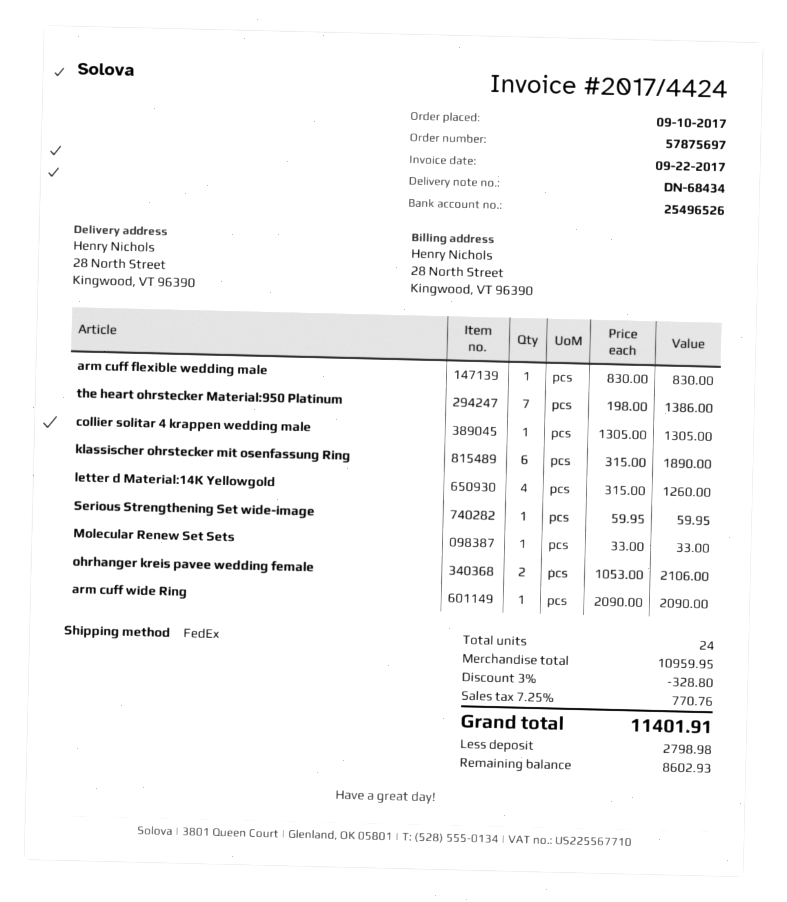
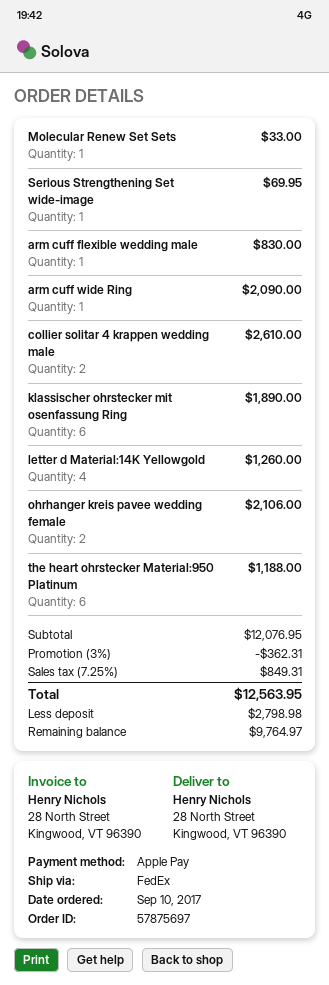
the heart ohrstecker Material:950 Platinum: 7 for 1386.00 -> 6 for 1188.00
collier solitar 4 krappen wedding male: 1 for 1305.00 -> 2 for 2610.00
Serious Strengthening Set wide-image: 1 for 59.95 -> 1 for 69.95
subtotal: 10959.95 -> 12076.95
discount: 3% = 328.80 -> 3% = 362.31
tax: 7.25% = 770.76 -> 7.25% = 849.31
total: 11401.91 -> 12563.95
balance: 8602.93 -> 9764.97

